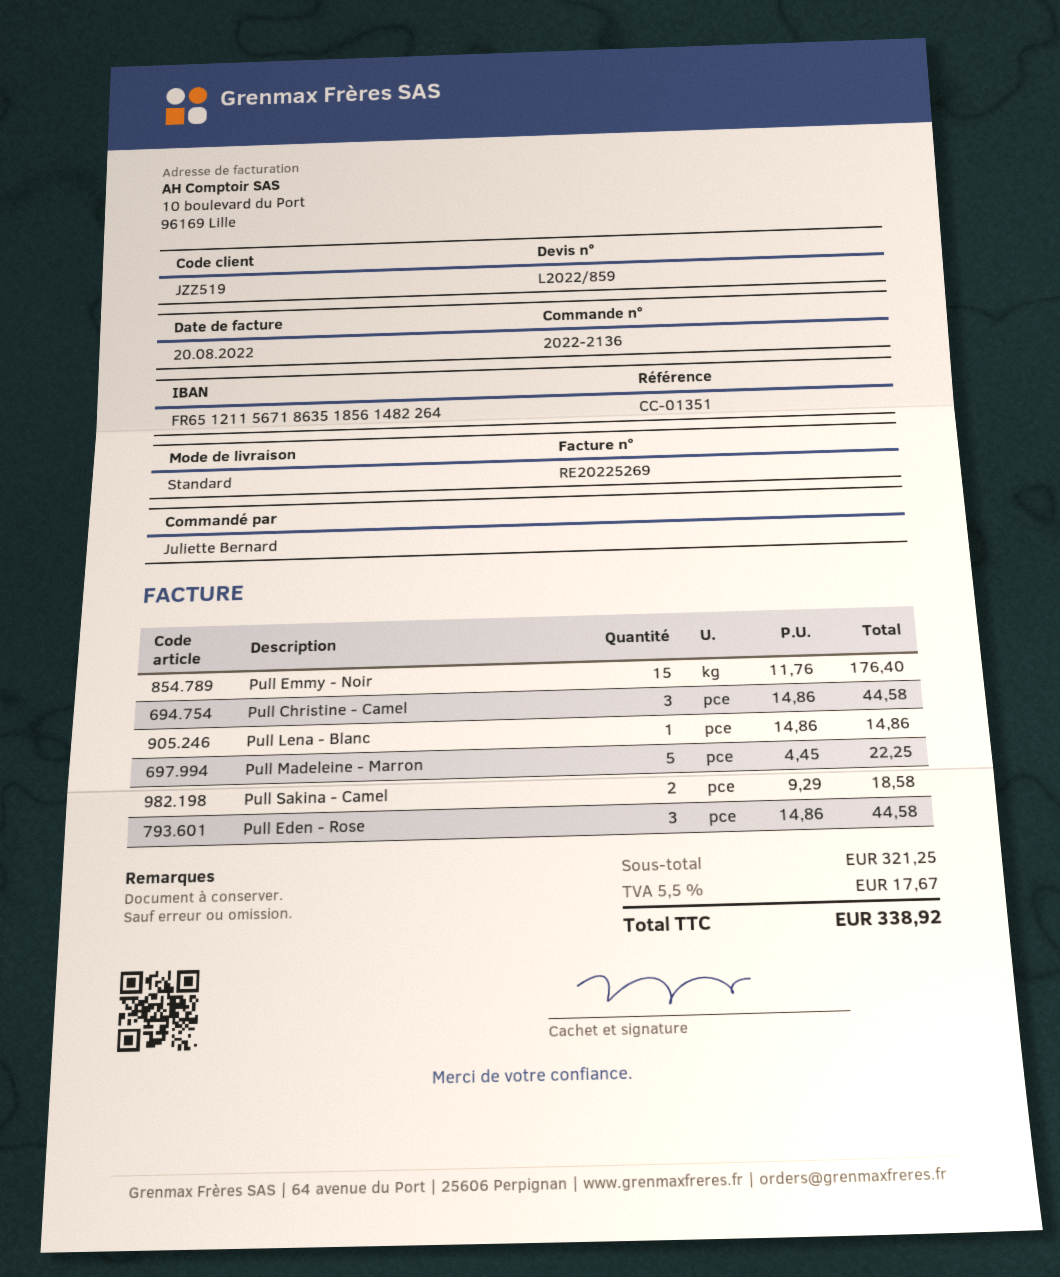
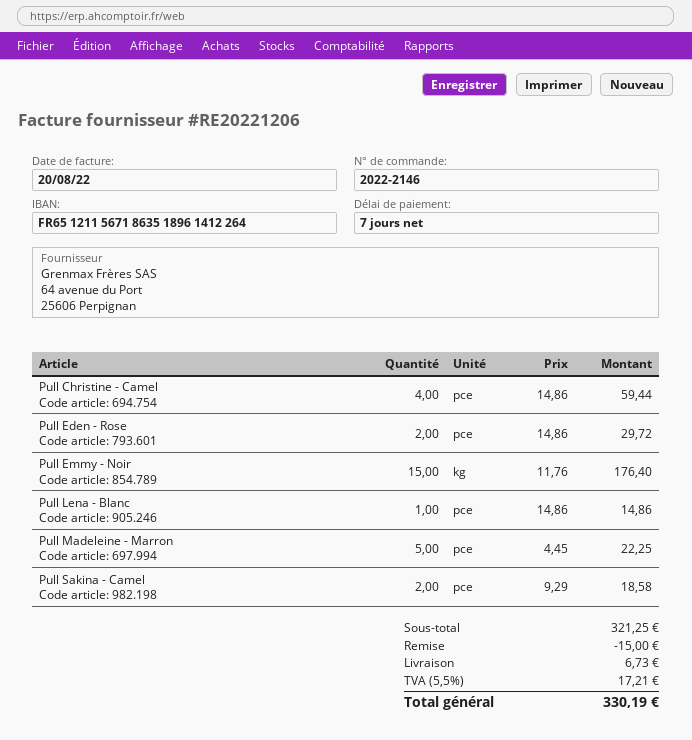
order number: 2022-2136 -> 2022-2146
invoice number: RE20225269 -> RE20221206
bank account: FR6512115671863518561482264 -> FR6512115671863518961412264
Pull Christine - Camel: 3 x 14.86 = 44.58 -> 4 x 14.86 = 59.44
Pull Eden - Rose: 3 x 14.86 = 44.58 -> 2 x 14.86 = 29.72
discount: none -> 15.00
shipping: none -> 6.73
tax: 5.5% = 17.67 -> 5.5% = 17.21
total: 338.92 -> 330.19

